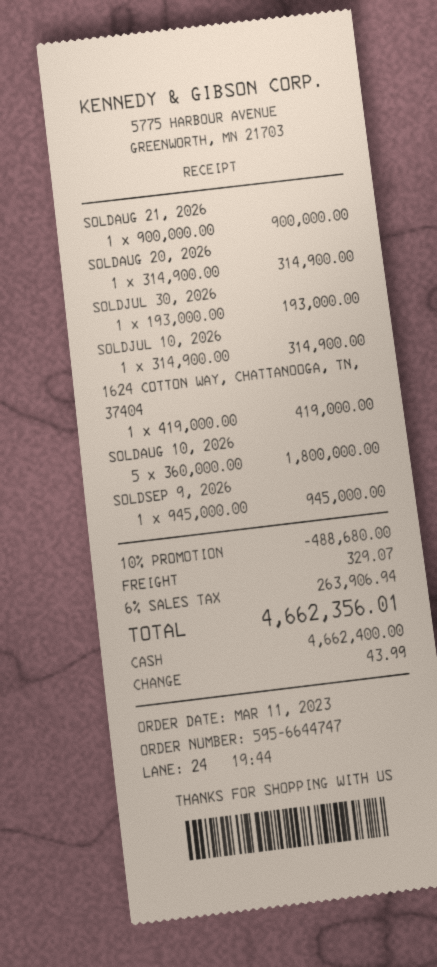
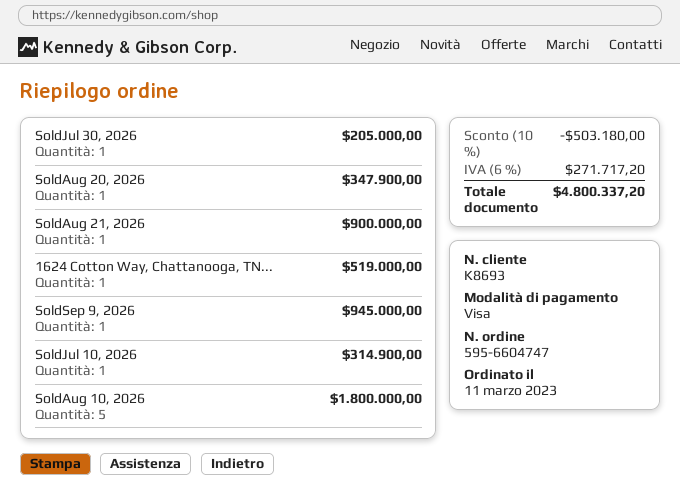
order number: 595-6644747 -> 595-6604747
payment method: cash -> Visa
SOLDAUG 20, 2026: 1 for 314900.00 -> 1 for 347900.00
SOLDJUL 30, 2026: 1 for 193000.00 -> 1 for 205000.00
1624 COTTON WAY, CHATTANOOGA, TN, 37404: 1 for 419000.00 -> 1 for 519000.00
discount: 10% = 488680.00 -> 10% = 503180.00
shipping: 329.07 -> none
tax: 6% = 263906.94 -> 6% = 271717.20
total: 4662356.01 -> 4800337.20

